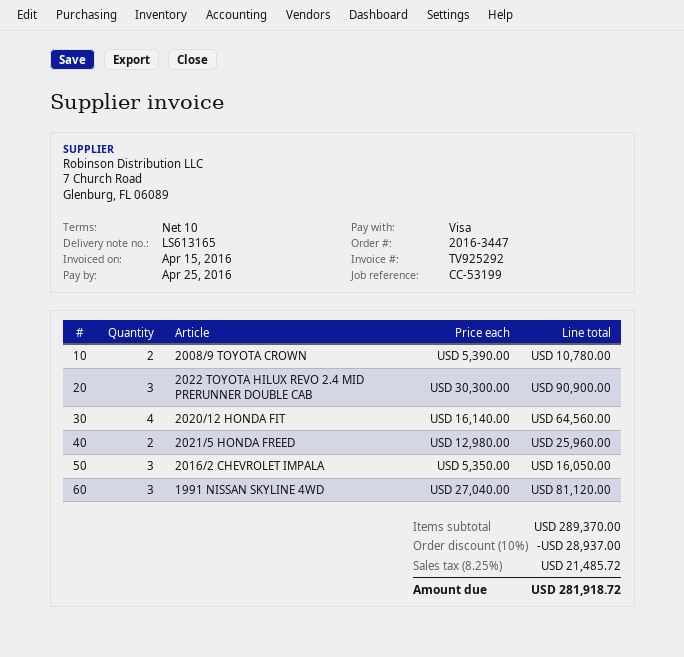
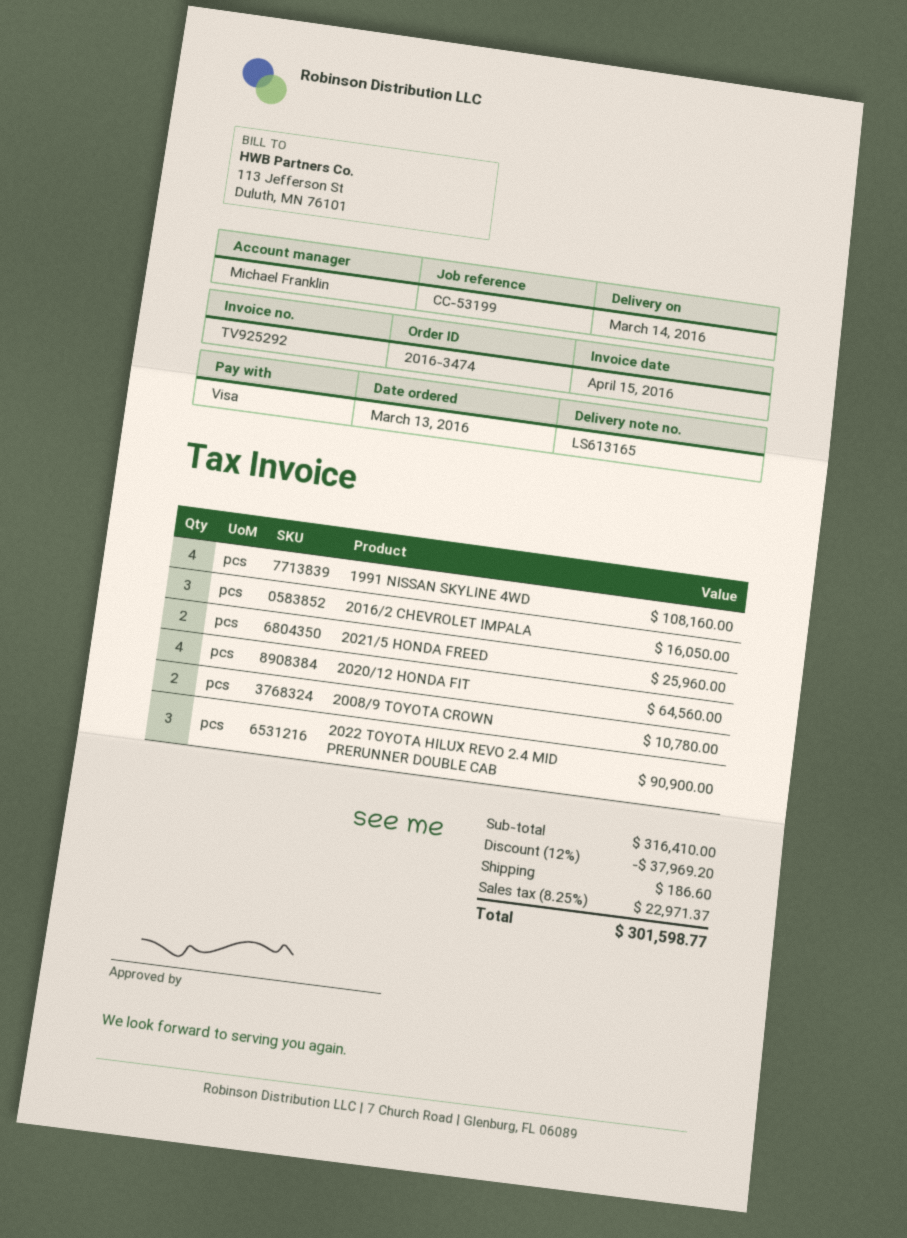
order number: 2016-3447 -> 2016-3474
1991 NISSAN SKYLINE 4WD: 3 for 81120.00 -> 4 for 108160.00
subtotal: 289370.00 -> 316410.00
discount: 10% = 28937.00 -> 12% = 37969.20
shipping: none -> 186.60
tax: 8.25% = 21485.72 -> 8.25% = 22971.37
total: 281918.72 -> 301598.77

